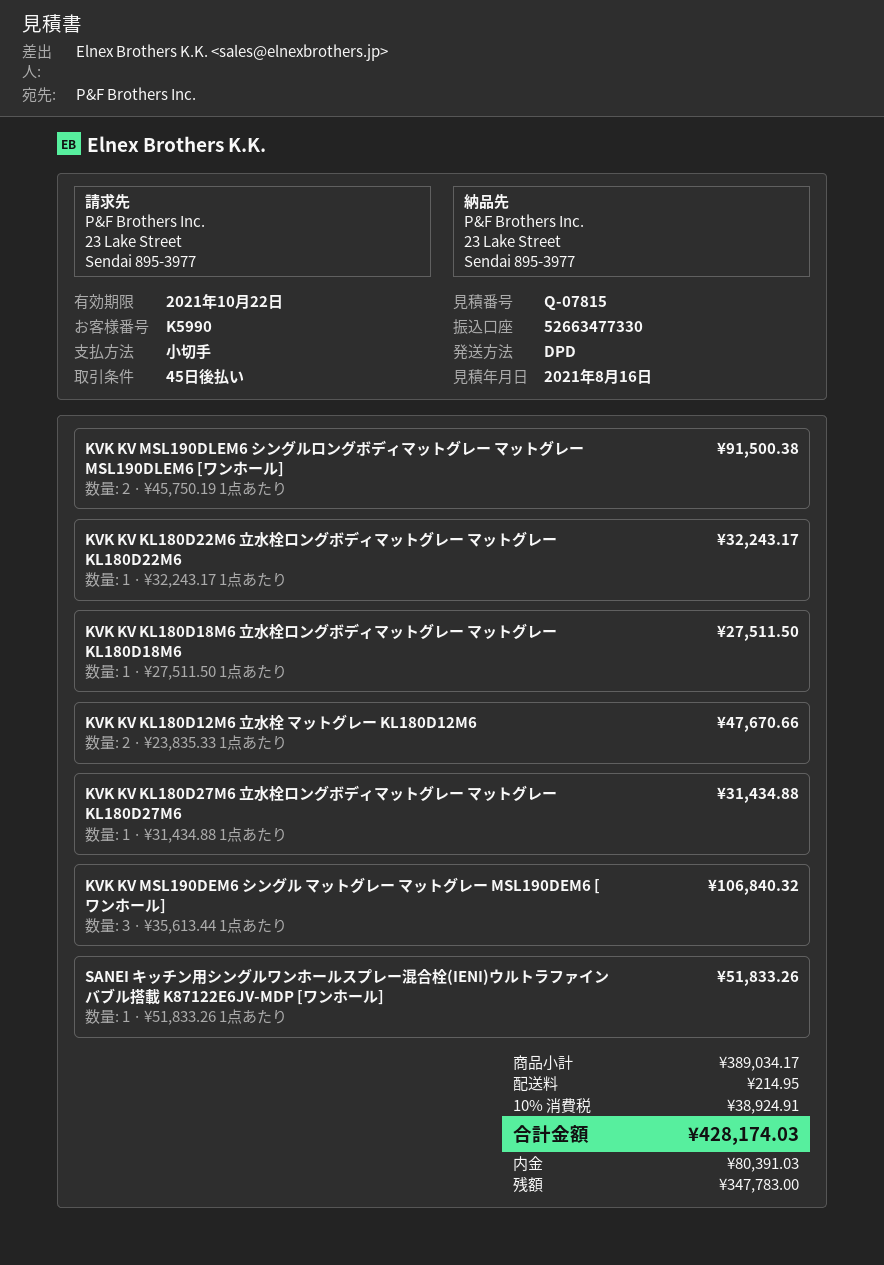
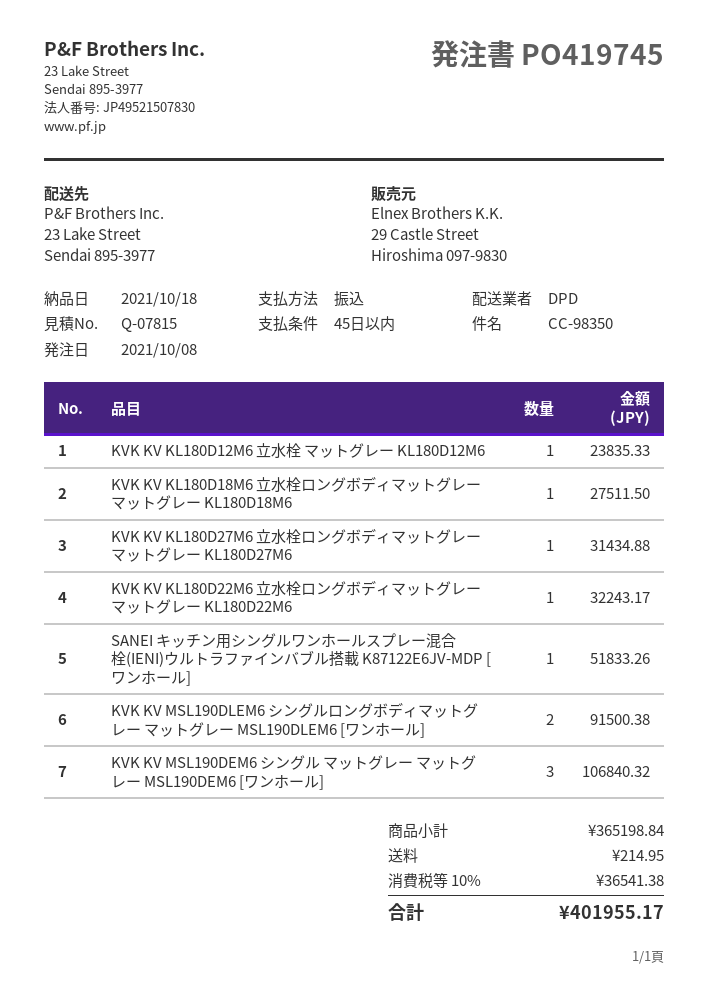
payment method: cheque -> bank transfer
KVK KV KL180D12M6 立水栓 マットグレー KL180D12M6: 2 for 47670.66 -> 1 for 23835.33
subtotal: 389034.17 -> 365198.84
tax: 10% = 38924.91 -> 10% = 36541.38
total: 428174.03 -> 401955.17

